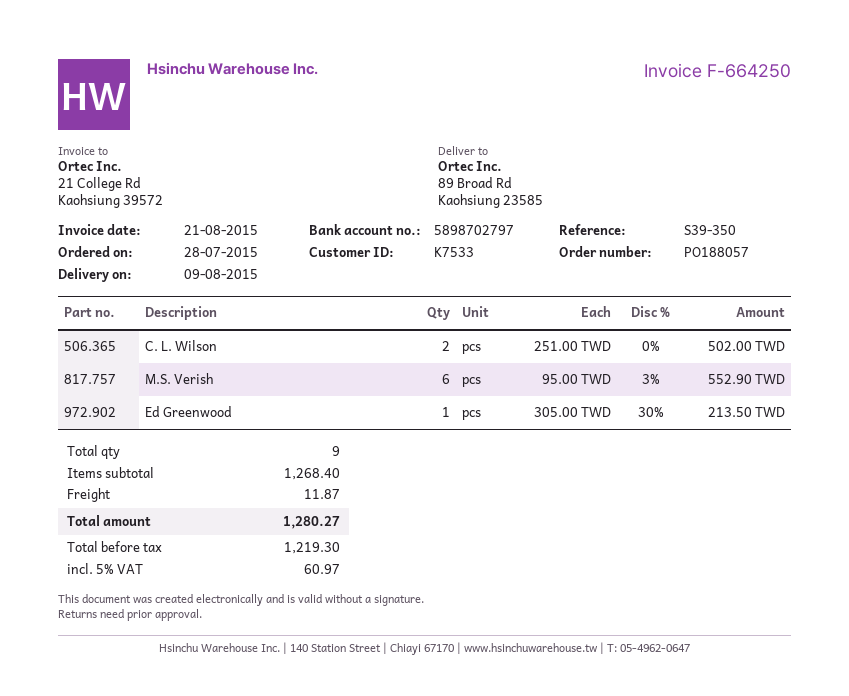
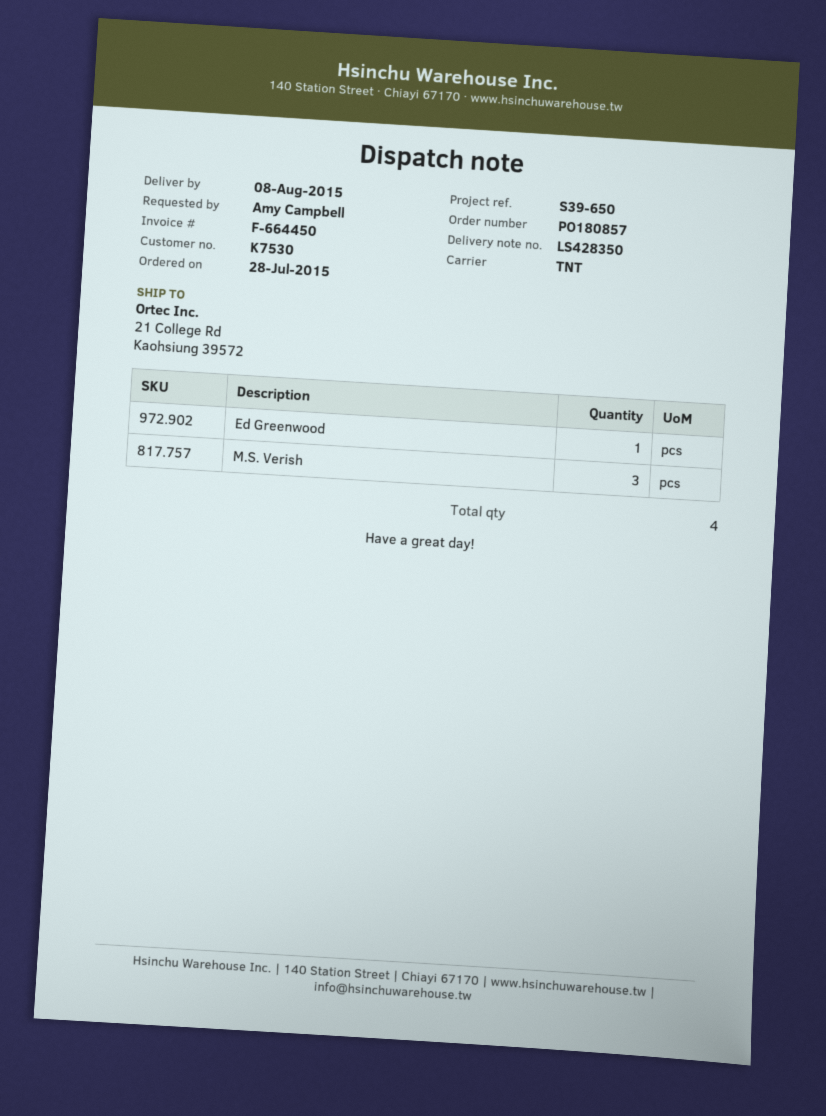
order number: PO188057 -> PO180857
delivery date: 2015-08-09 -> 2015-08-08
invoice number: F-664250 -> F-664450
customer number: K7533 -> K7530
reference: S39-350 -> S39-650
ship to: 89 Broad Rd, Kaohsiung 23585 -> 21 College Rd, Kaohsiung 39572
C. L. Wilson: 2 -> none
M.S. Verish: 6 -> 3
total quantity: 9 -> 4

